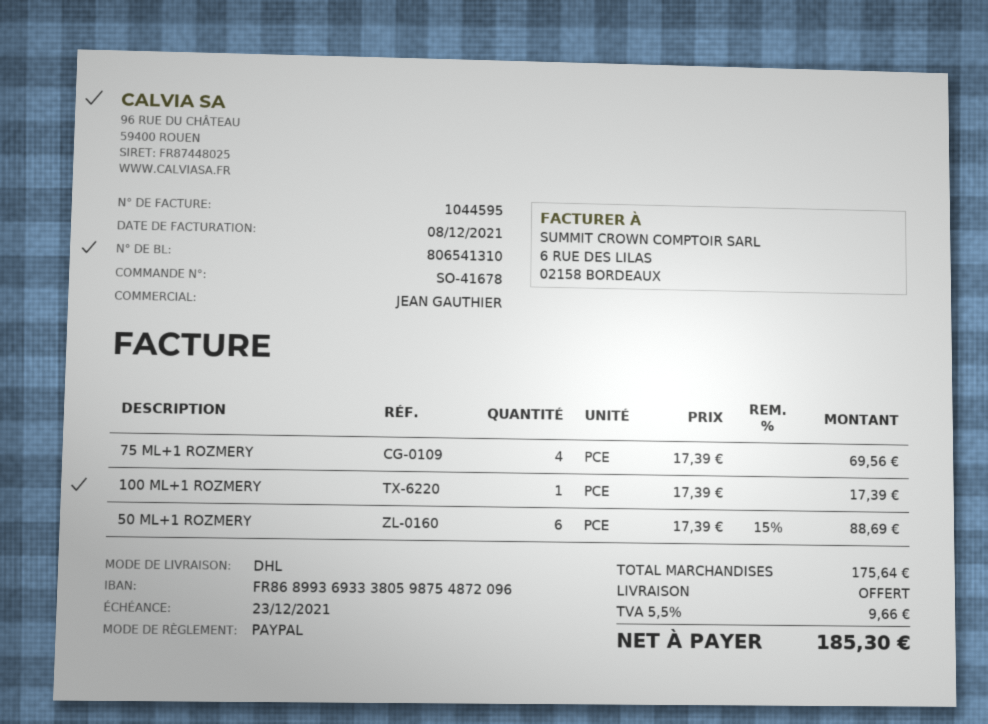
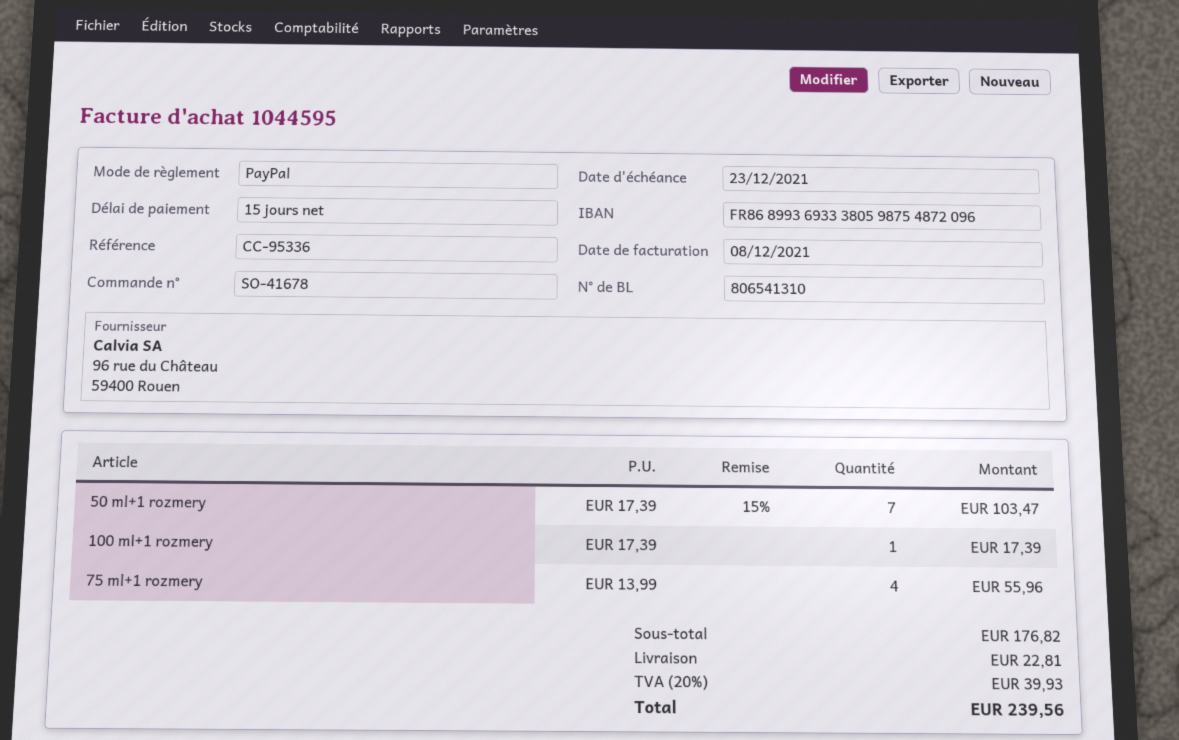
75 ML+1 ROZMERY: 4 x 17.39 = 69.56 -> 4 x 13.99 = 55.96
50 ML+1 ROZMERY: 6 x 17.39 - 15% = 88.69 -> 7 x 17.39 - 15% = 103.47
subtotal: 175.64 -> 176.82
shipping: 0.00 -> 22.81
tax: 5.5% = 9.66 -> 20% = 39.93
total: 185.30 -> 239.56

